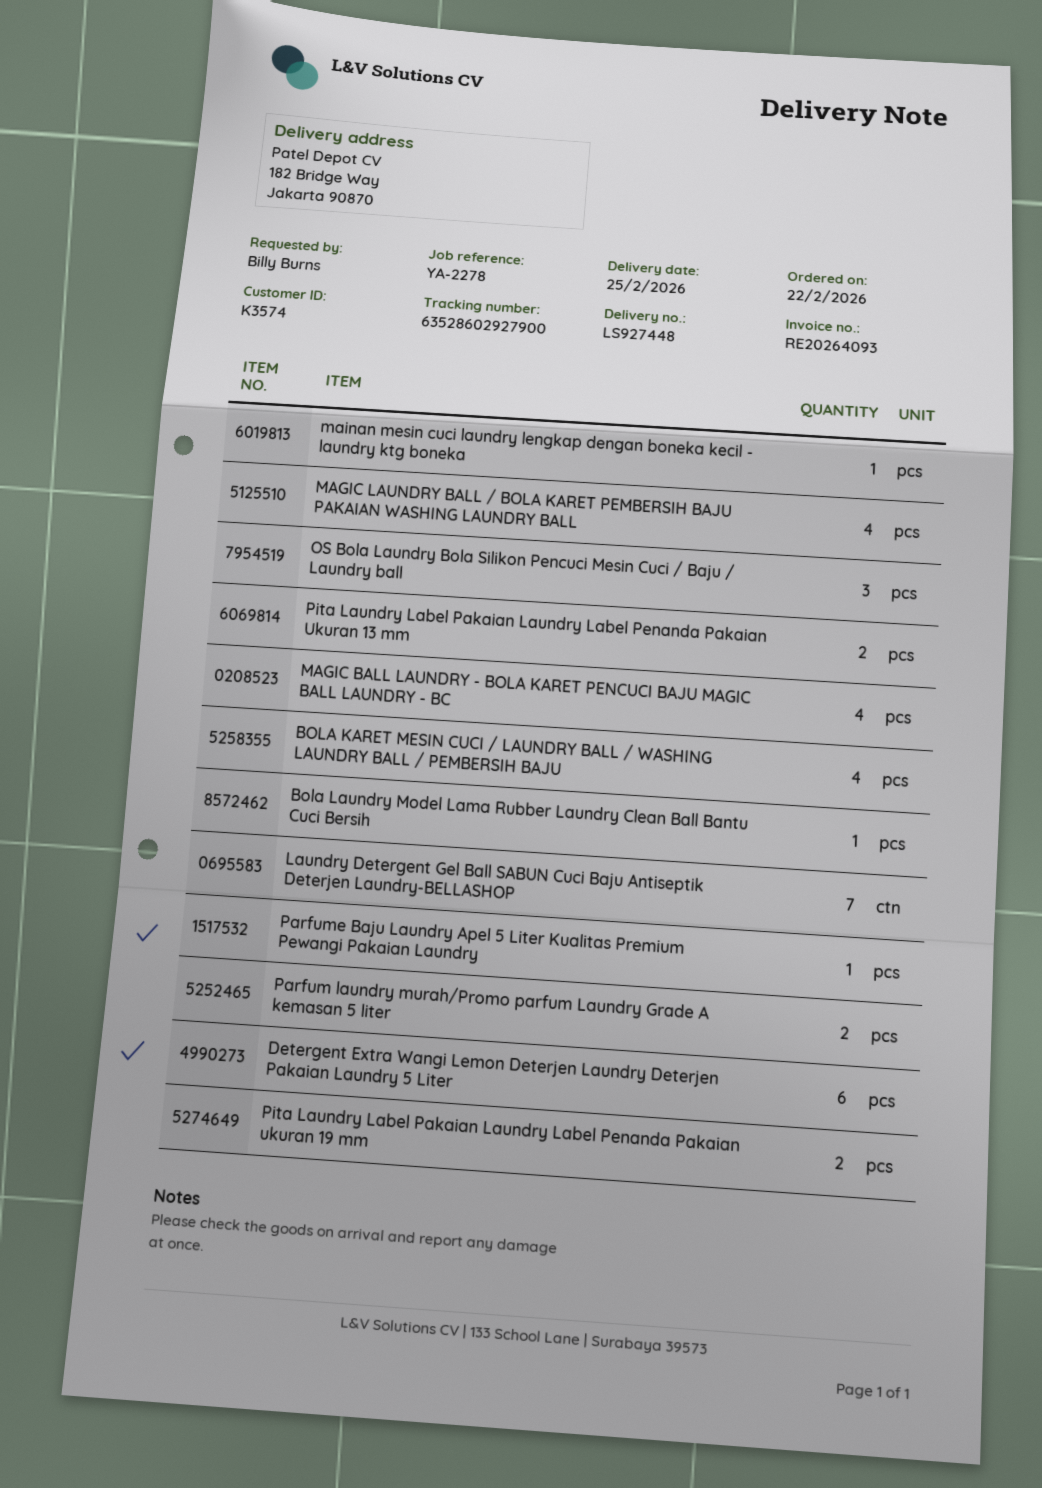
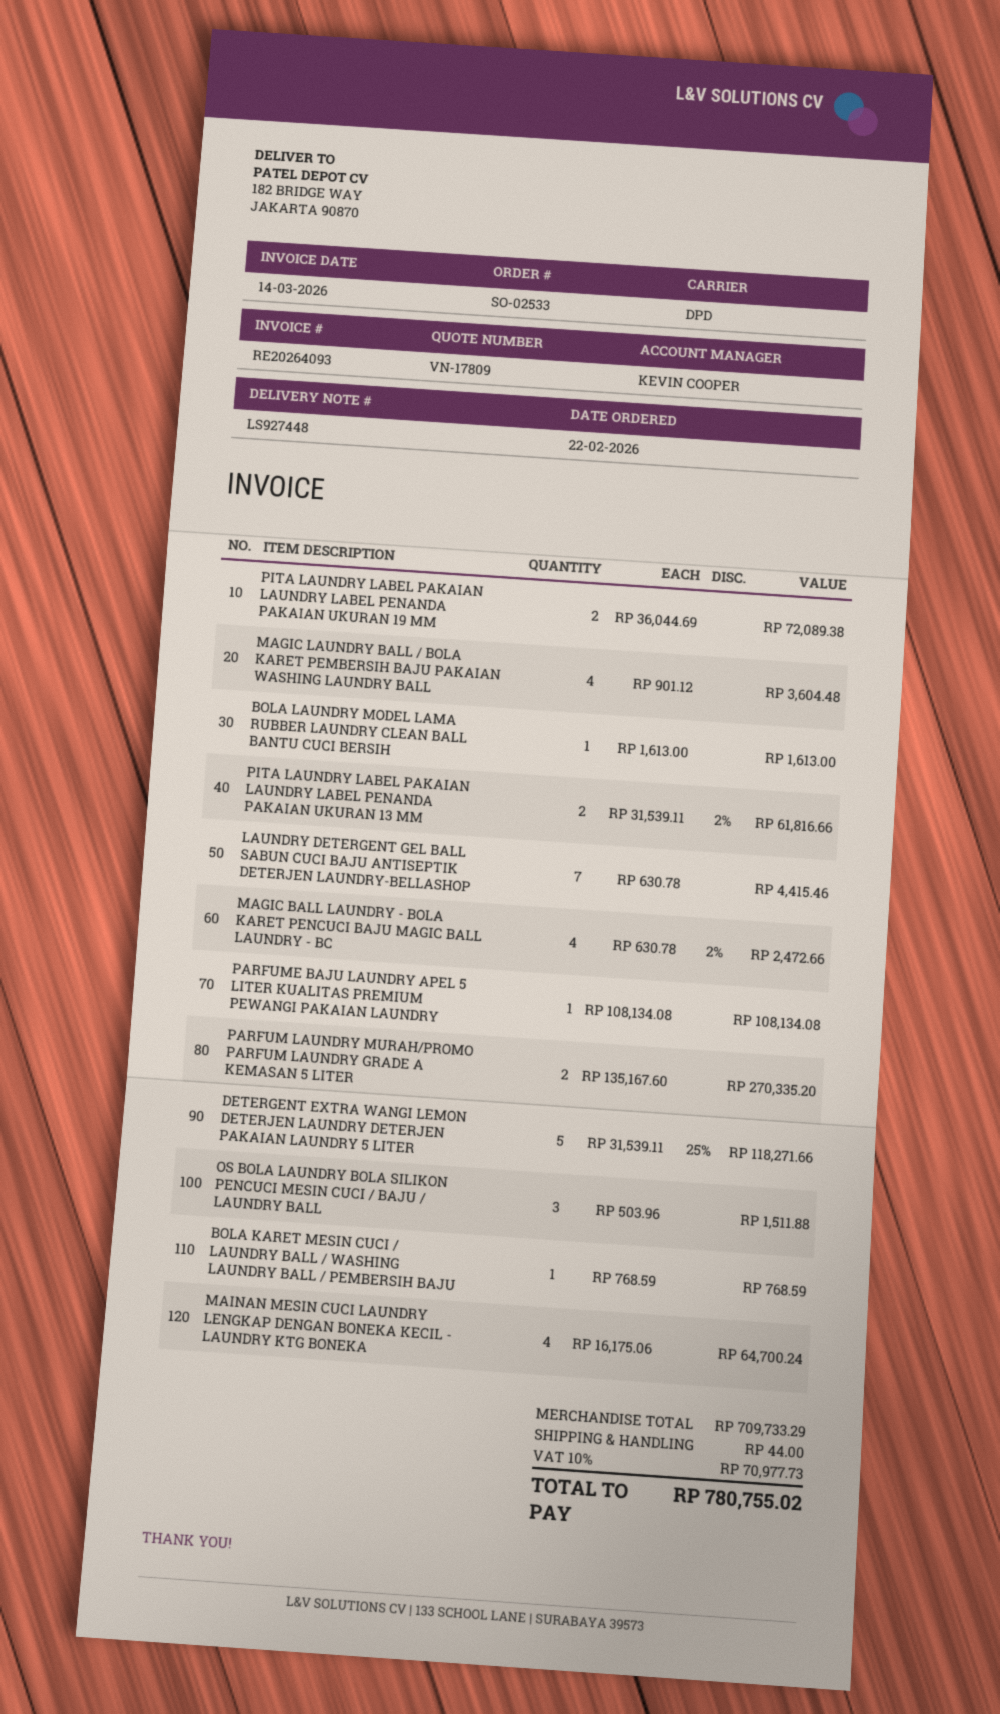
mainan mesin cuci laundry lengkap dengan boneka kecil - laundry ktg boneka: 1 -> 4
BOLA KARET MESIN CUCI / LAUNDRY BALL / WASHING LAUNDRY BALL / PEMBERSIH BAJU: 4 -> 1
Detergent Extra Wangi Lemon Deterjen Laundry Deterjen Pakaian Laundry 5 Liter: 6 -> 5

